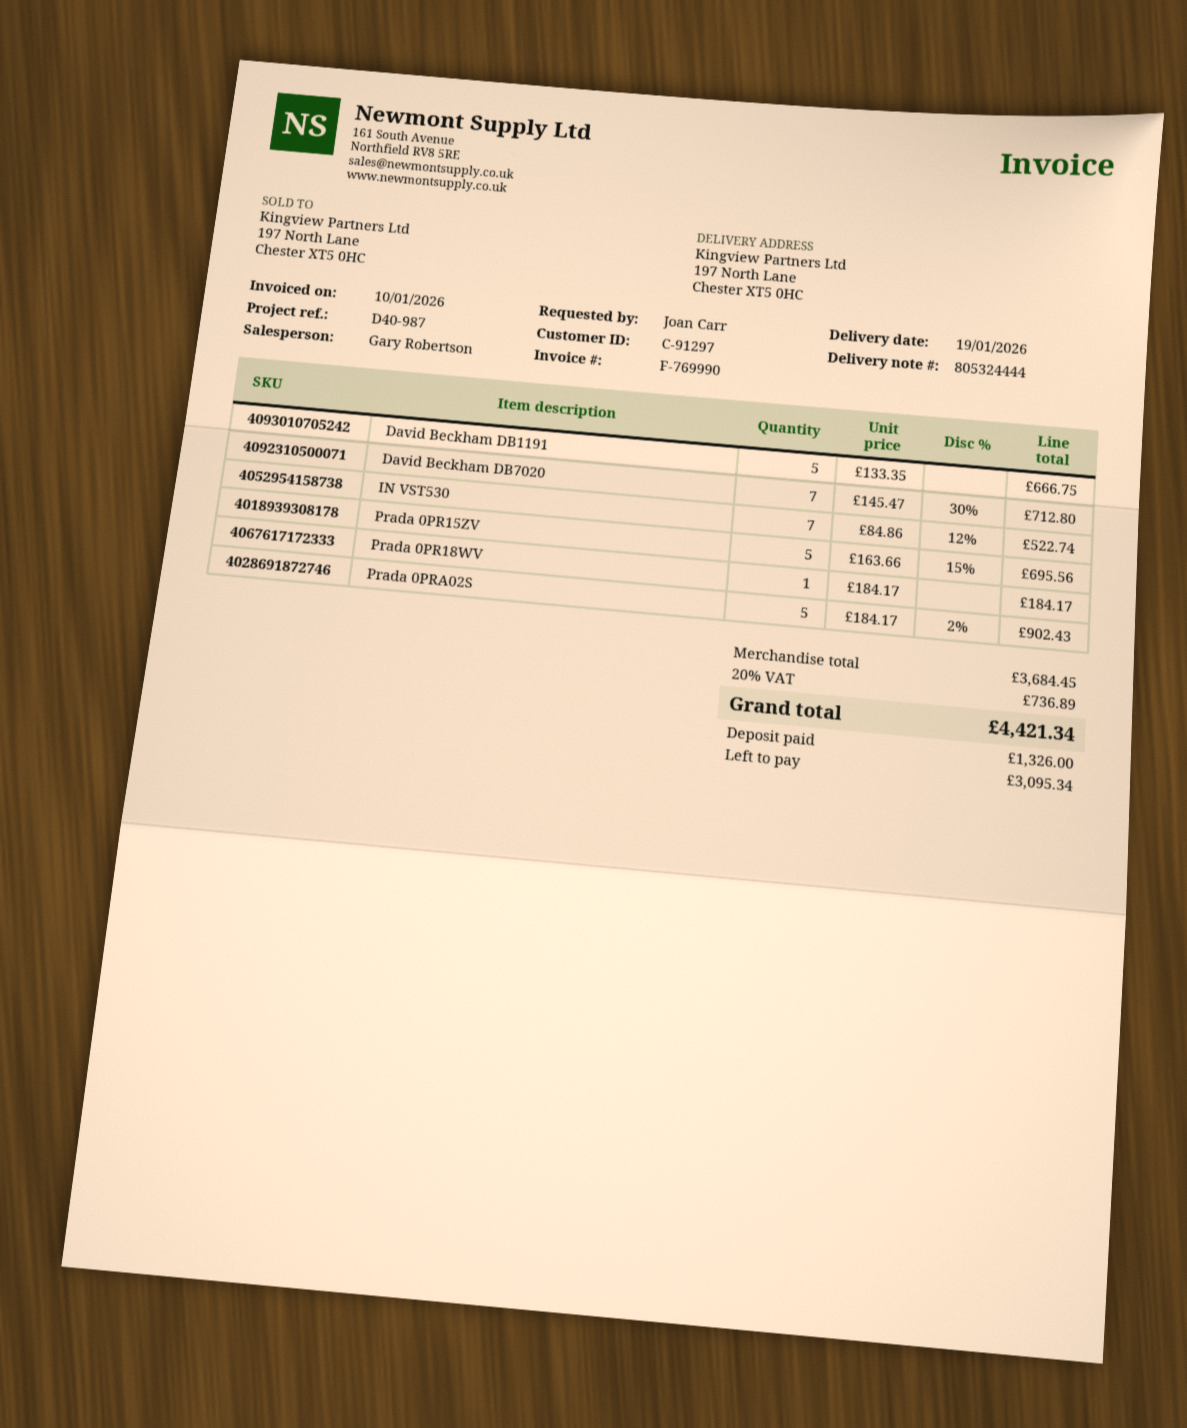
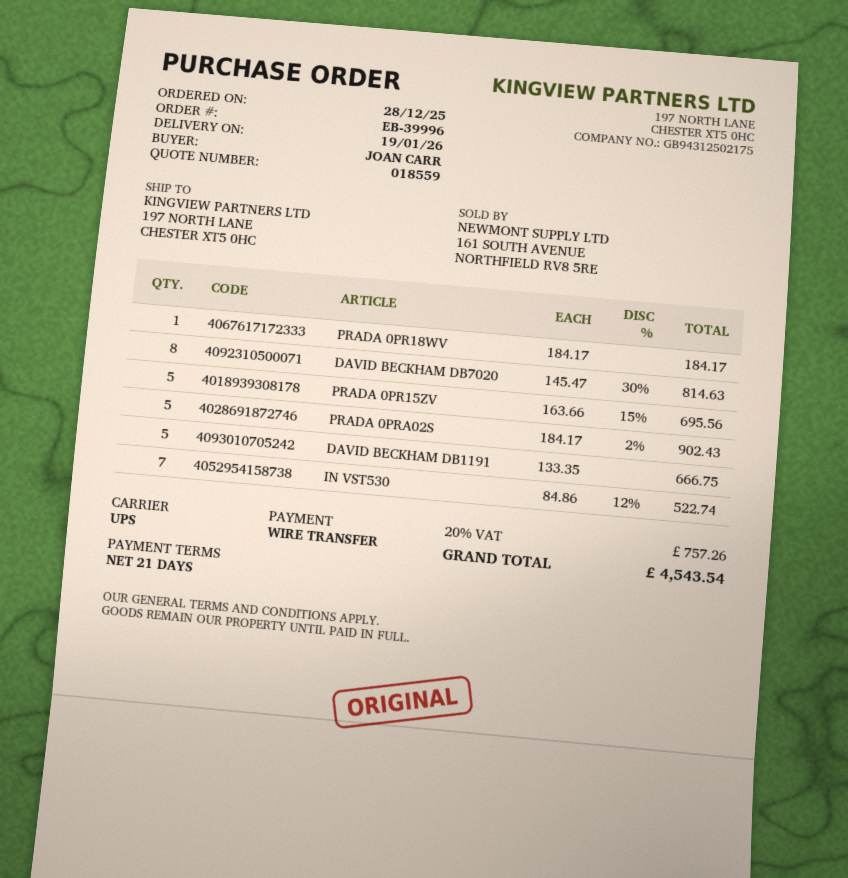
David Beckham DB7020: 7 x 145.47 - 30% = 712.80 -> 8 x 145.47 - 30% = 814.63
tax: 20% = 736.89 -> 20% = 757.26
total: 4421.34 -> 4543.54

